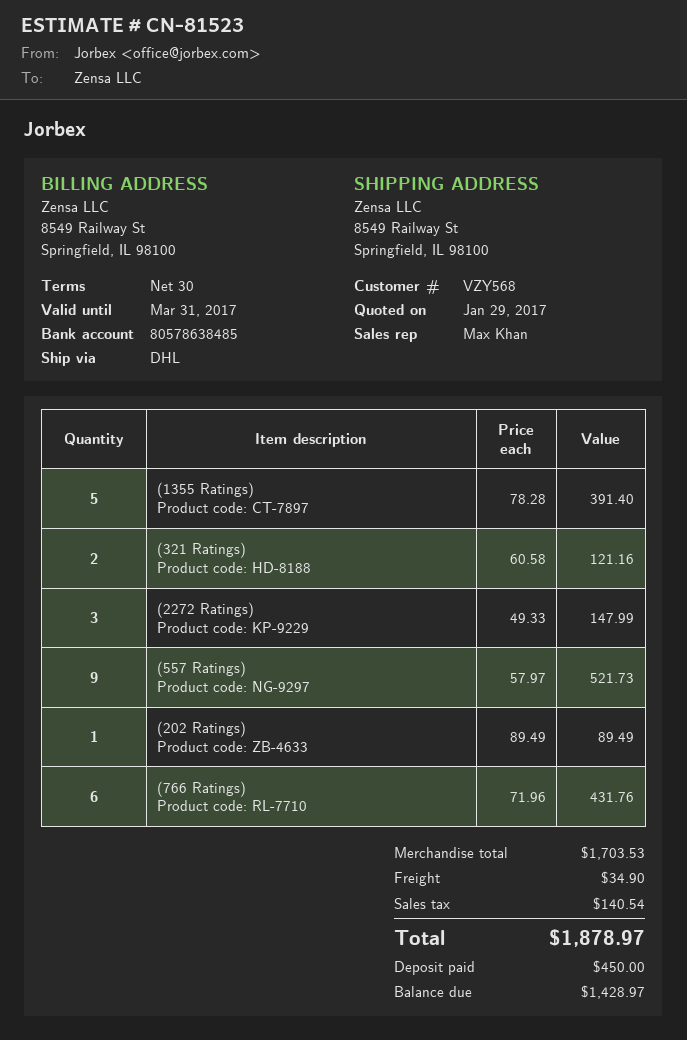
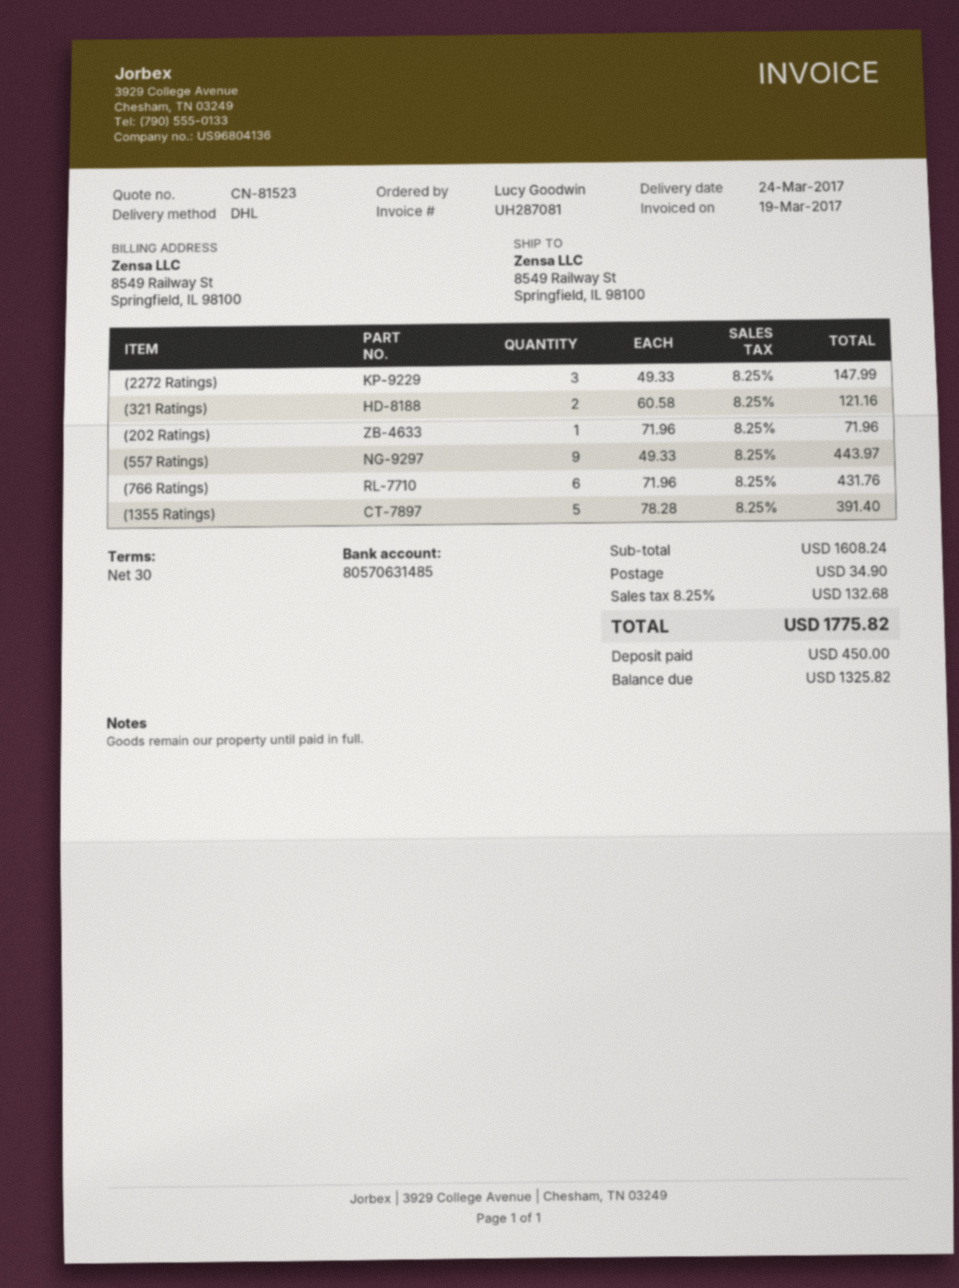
bank account: 80578638485 -> 80570631485
(557 Ratings): 9 x 57.97 = 521.73 -> 9 x 49.33 = 443.97
(202 Ratings): 1 x 89.49 = 89.49 -> 1 x 71.96 = 71.96
subtotal: 1703.53 -> 1608.24
tax: 140.54 -> 132.68
total: 1878.97 -> 1775.82
balance: 1428.97 -> 1325.82

